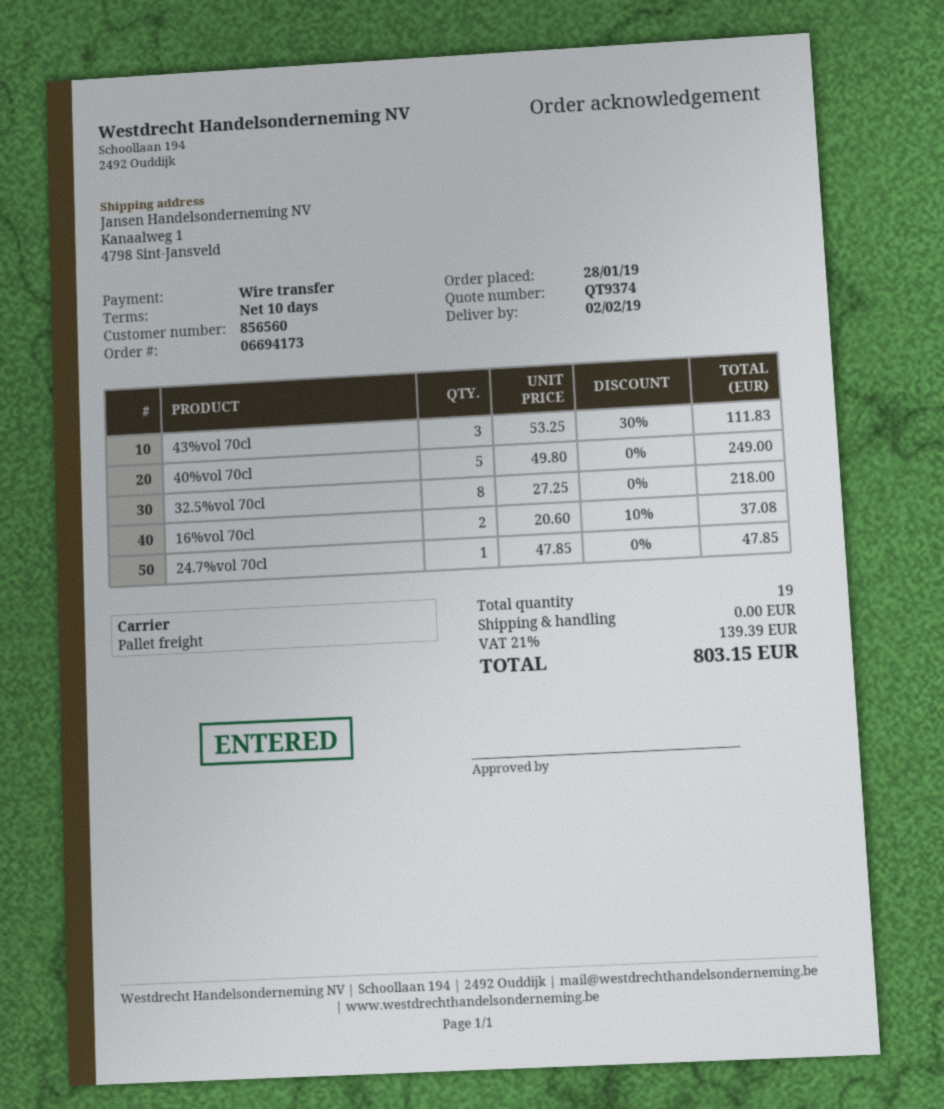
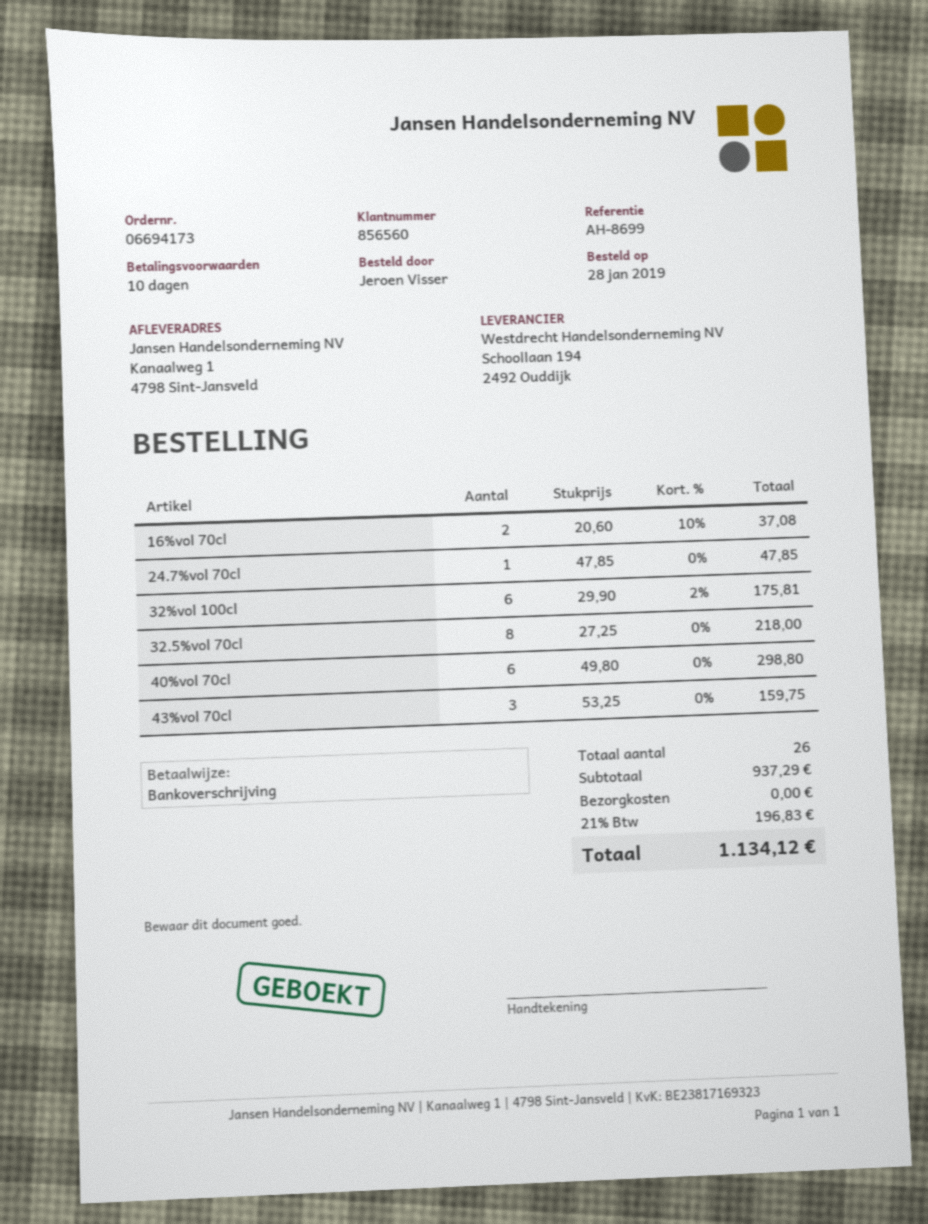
43%vol 70cl: 3 x 53.25 - 30% = 111.83 -> 3 x 53.25 = 159.75
40%vol 70cl: 5 x 49.80 = 249.00 -> 6 x 49.80 = 298.80
32%vol 100cl: none -> 6 x 29.90 - 2% = 175.81
total quantity: 19 -> 26
tax: 21% = 139.39 -> 21% = 196.83
total: 803.15 -> 1134.12

